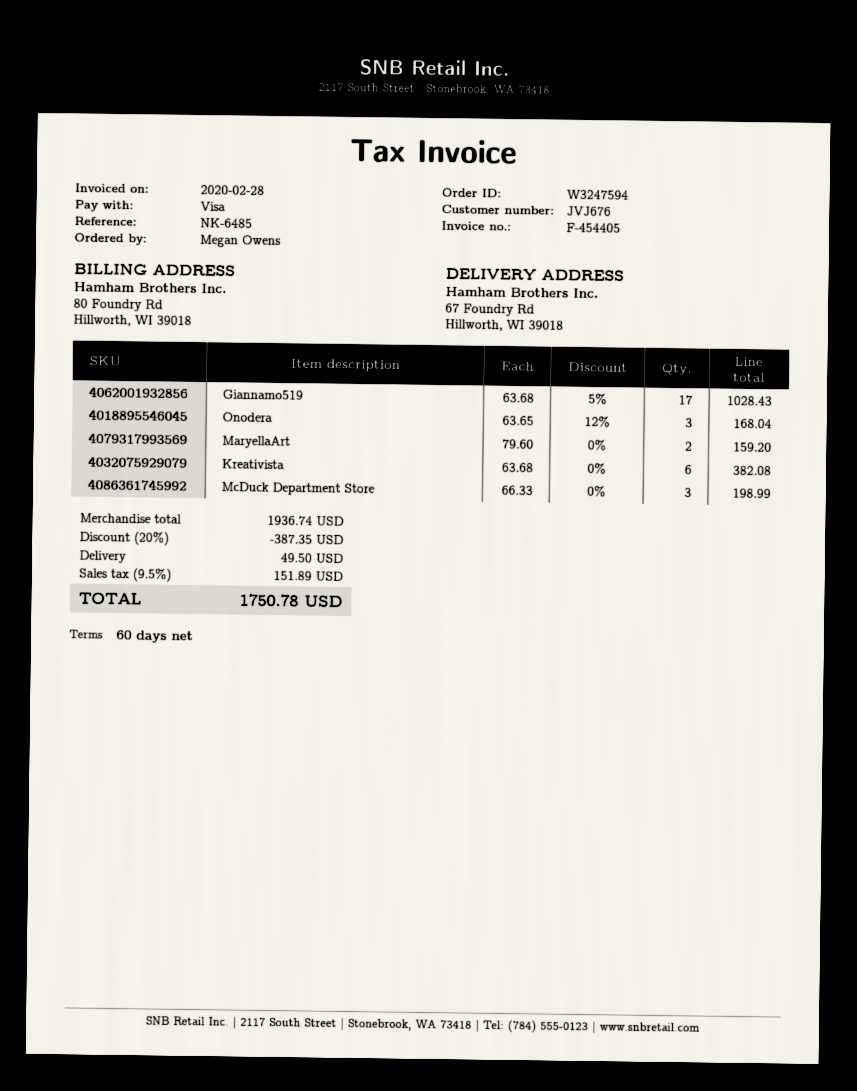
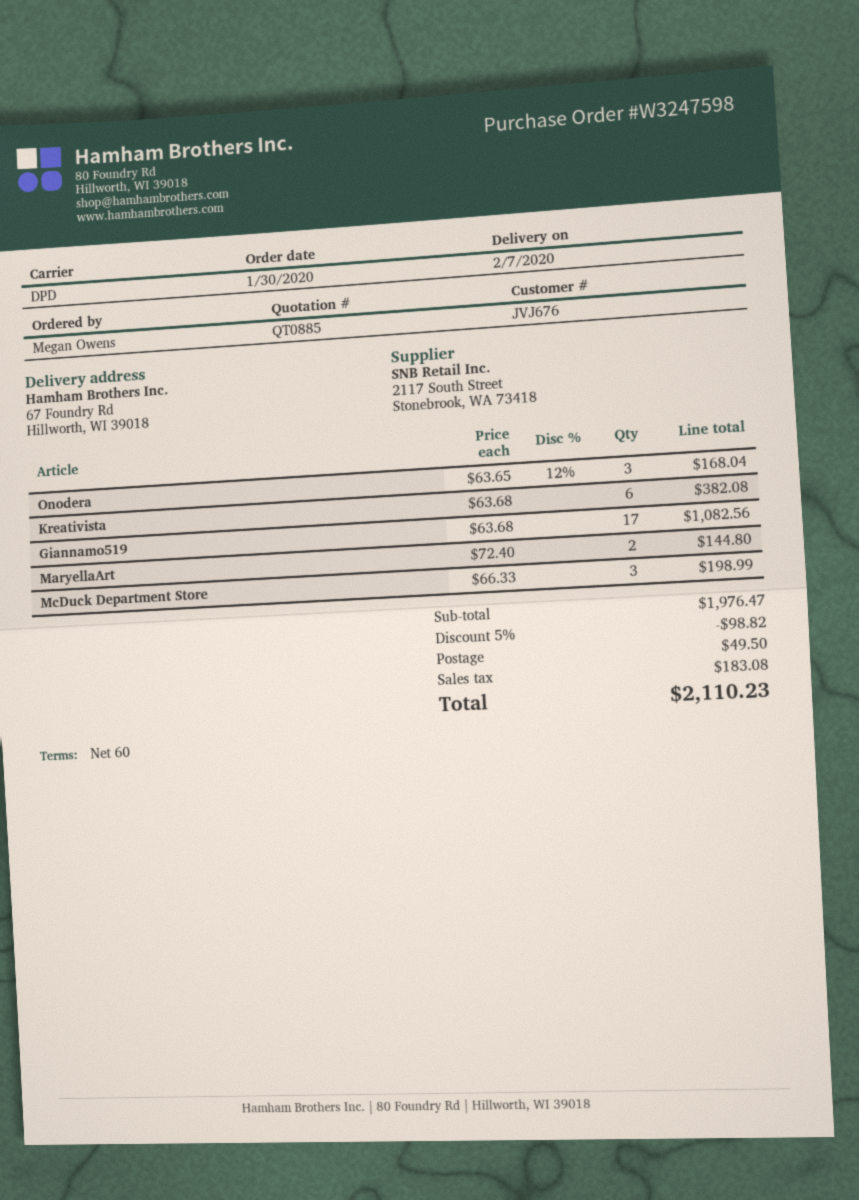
order number: W3247594 -> W3247598
Giannamo519: 17 x 63.68 - 5% = 1028.43 -> 17 x 63.68 = 1082.56
MaryellaArt: 2 x 79.60 = 159.20 -> 2 x 72.40 = 144.80
subtotal: 1936.74 -> 1976.47
discount: 20% = 387.35 -> 5% = 98.82
tax: 151.89 -> 183.08
total: 1750.78 -> 2110.23

